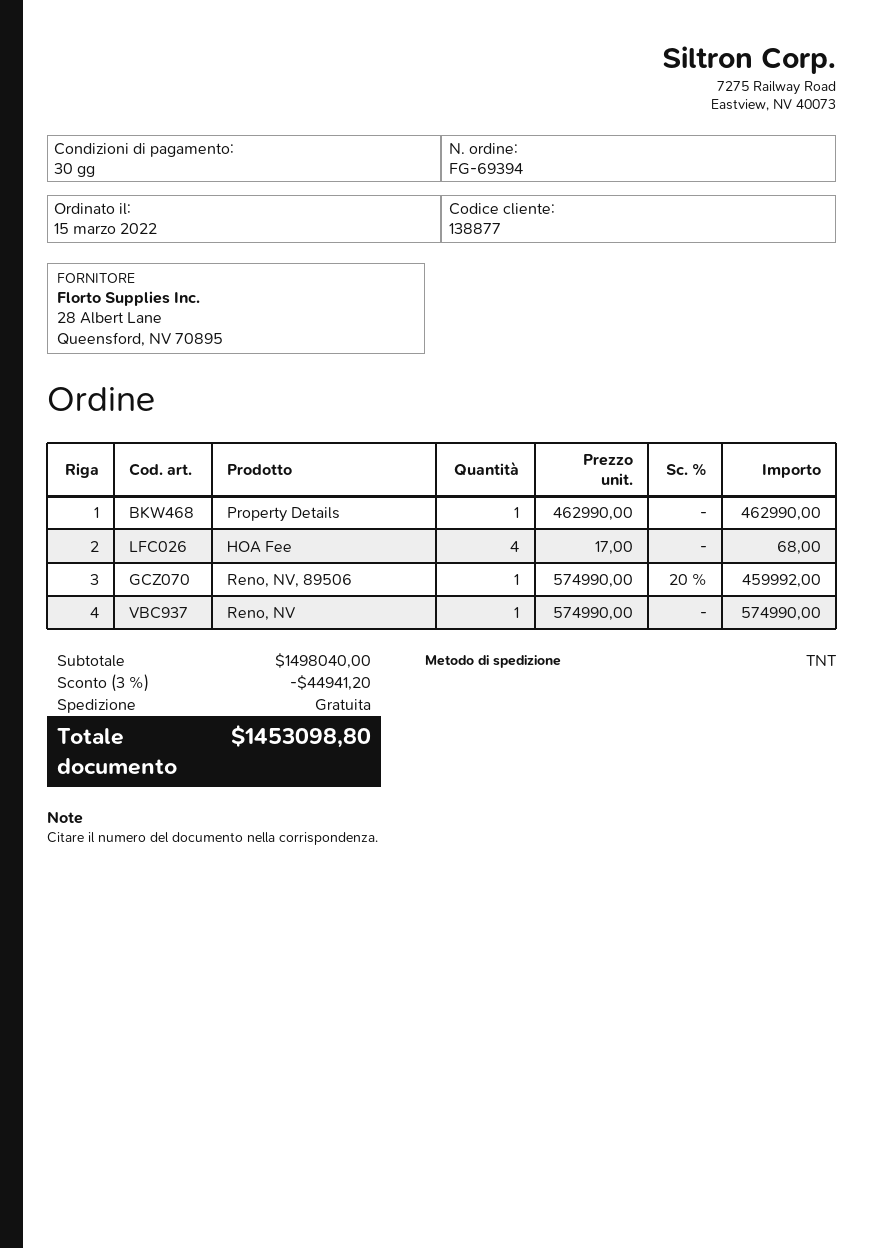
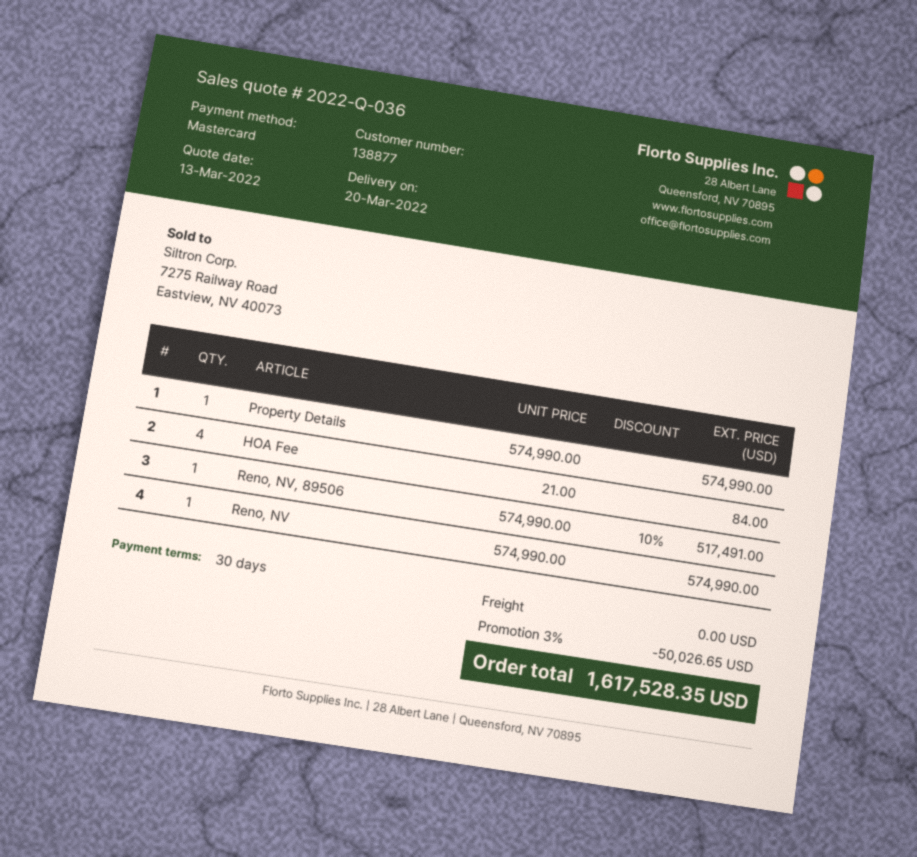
Property Details: 1 x 462990.00 = 462990.00 -> 1 x 574990.00 = 574990.00
HOA Fee: 4 x 17.00 = 68.00 -> 4 x 21.00 = 84.00
Reno, NV, 89506: 1 x 574990.00 - 20% = 459992.00 -> 1 x 574990.00 - 10% = 517491.00
discount: 3% = 44941.20 -> 3% = 50026.65
total: 1453098.80 -> 1617528.35

